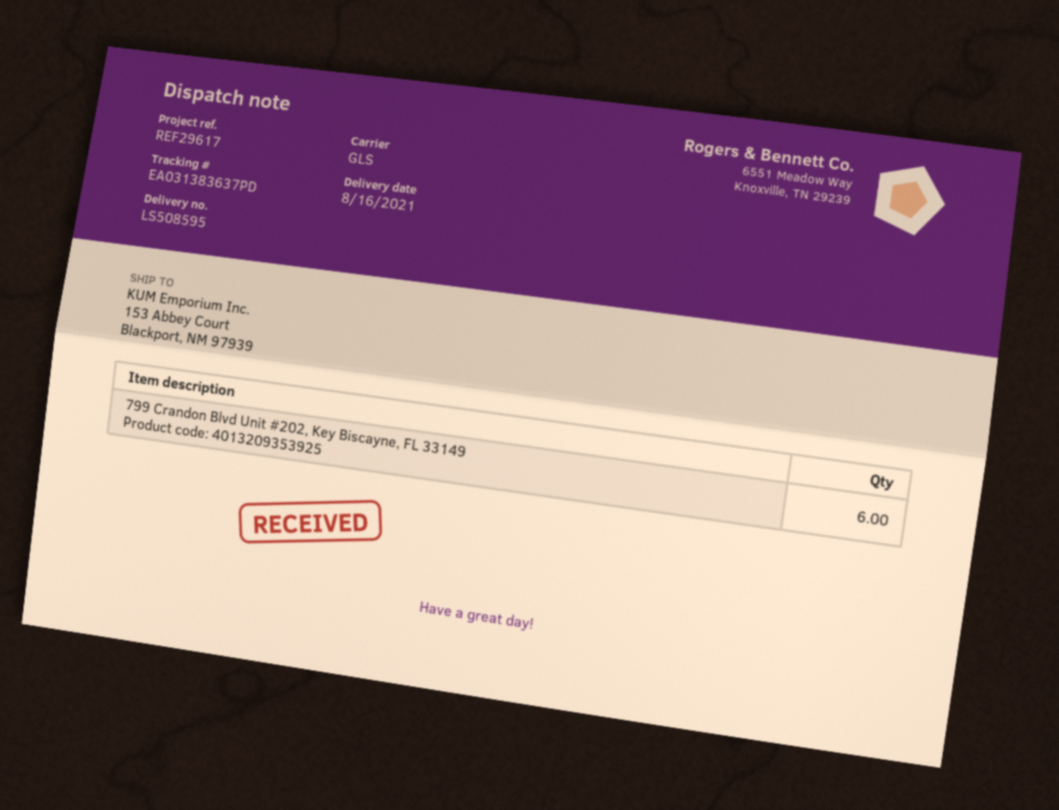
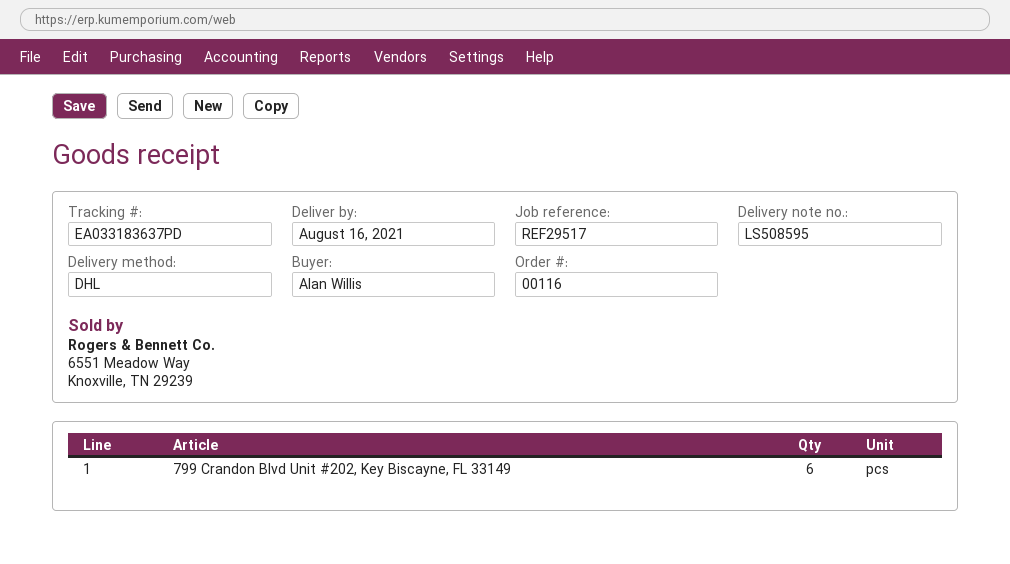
reference: REF29617 -> REF29517
shipping method: GLS -> DHL
tracking number: EA031383637PD -> EA033183637PD

